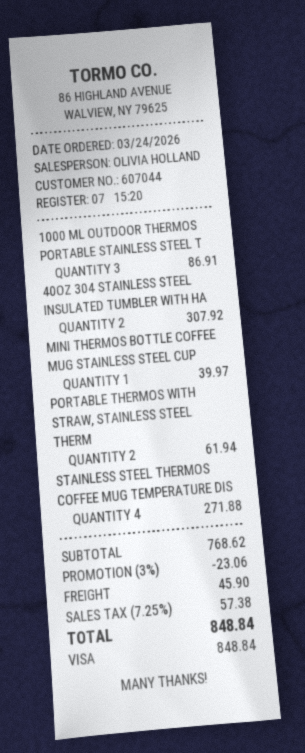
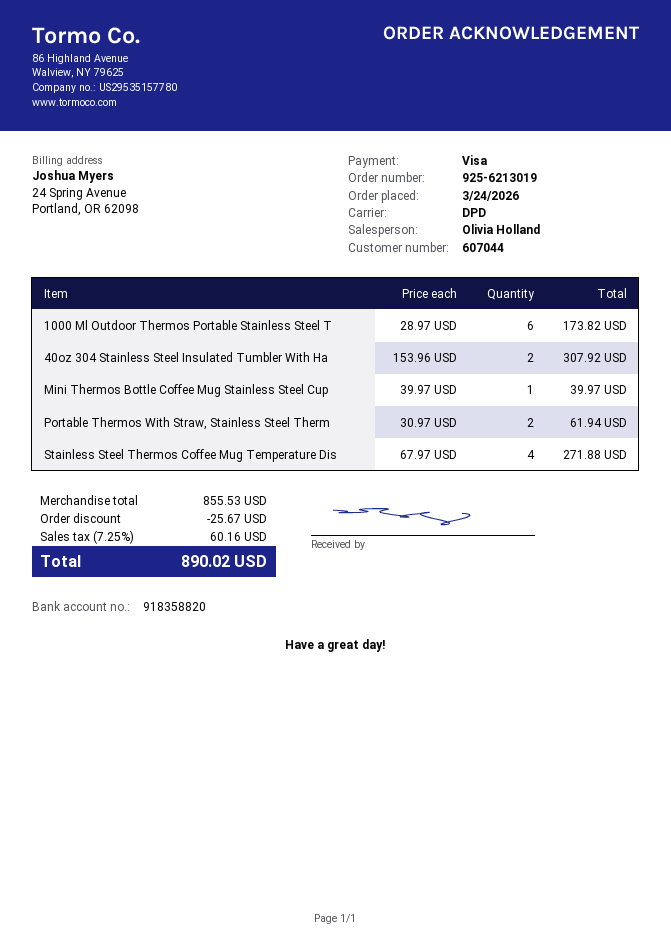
1000 ML OUTDOOR THERMOS PORTABLE STAINLESS STEEL T: 3 for 86.91 -> 6 for 173.82
subtotal: 768.62 -> 855.53
discount: 23.06 -> 25.67
shipping: 45.90 -> none
tax: 7.25% = 57.38 -> 7.25% = 60.16
total: 848.84 -> 890.02

